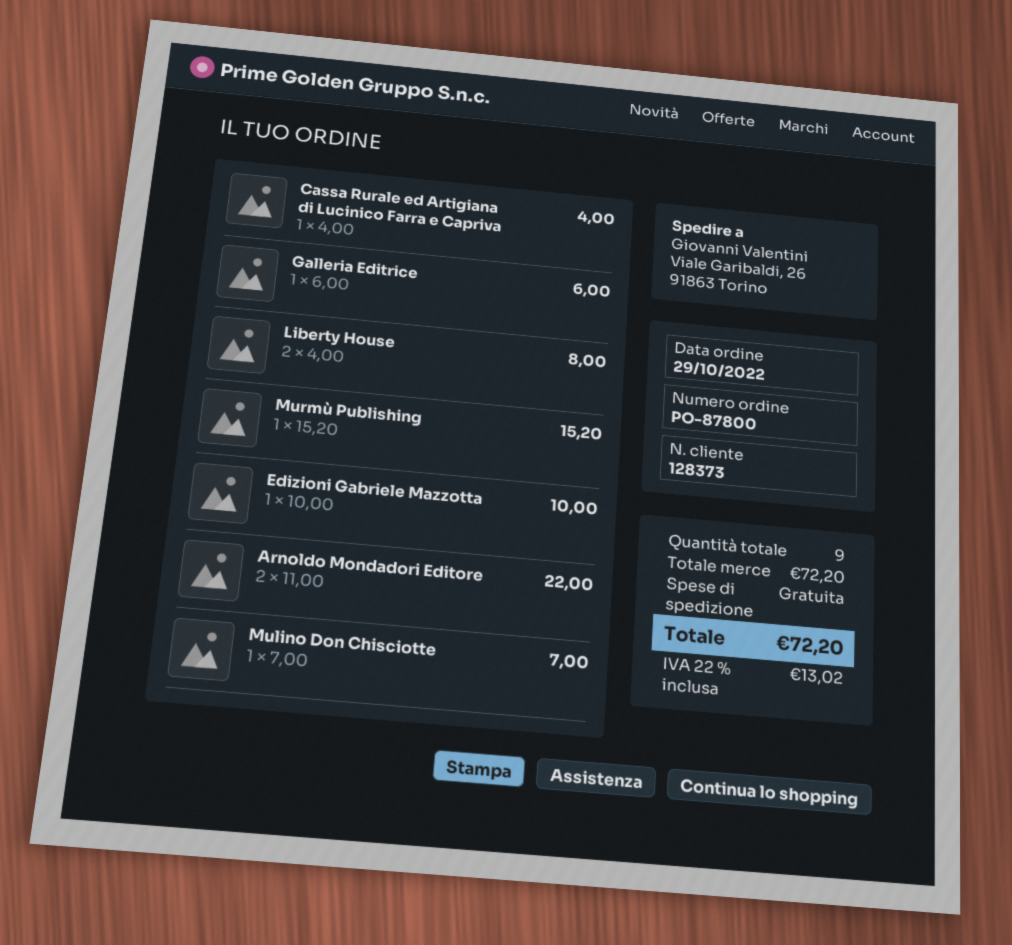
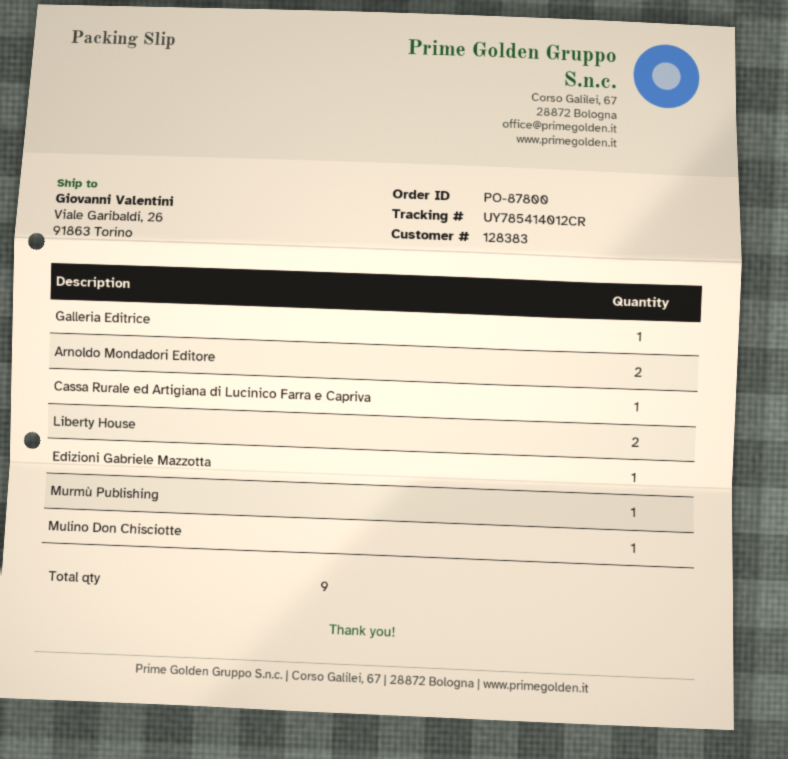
customer number: 128373 -> 128383

